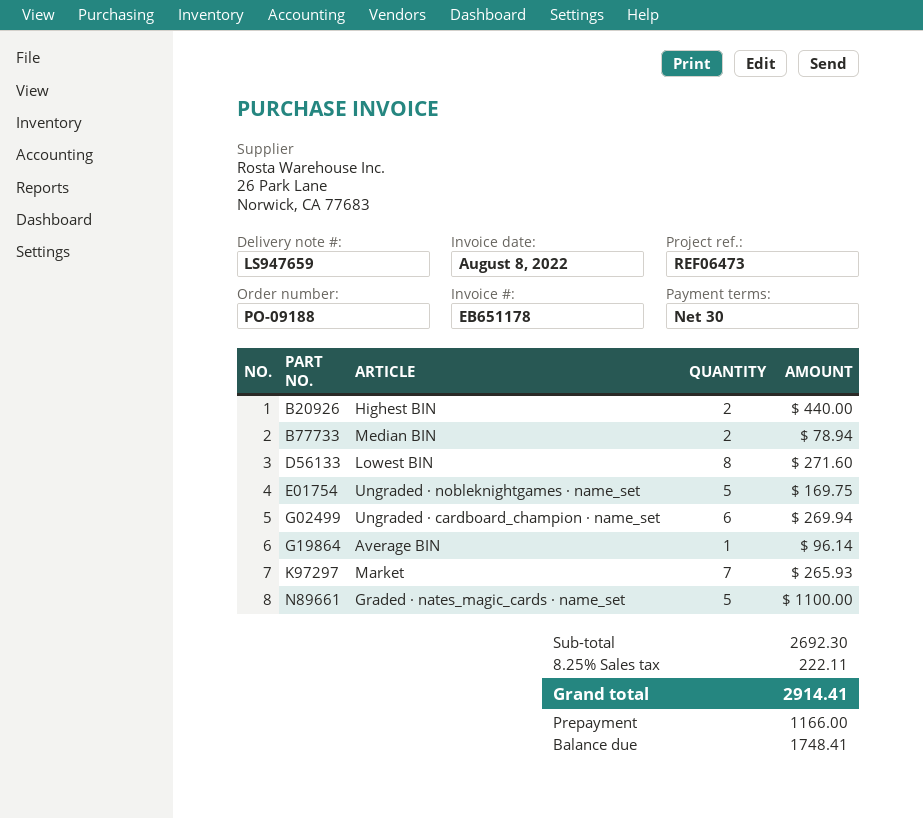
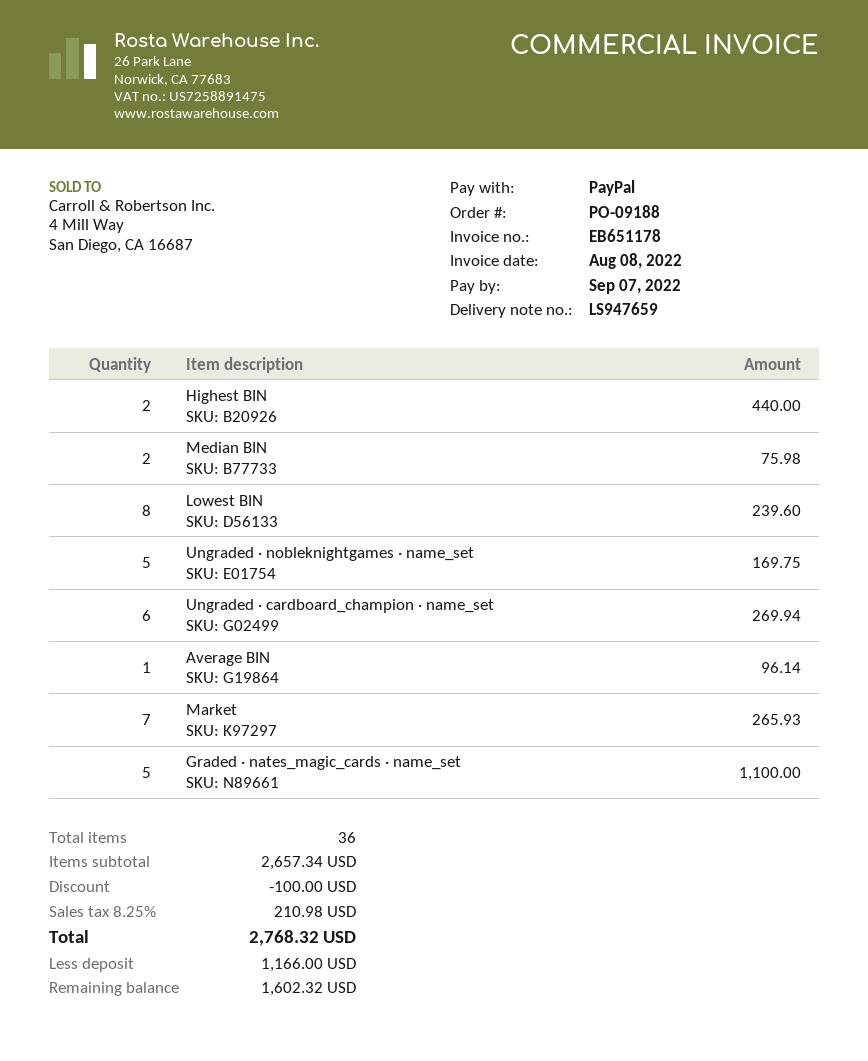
Median BIN: 2 for 78.94 -> 2 for 75.98
Lowest BIN: 8 for 271.60 -> 8 for 239.60
subtotal: 2692.30 -> 2657.34
discount: none -> 100.00
tax: 8.25% = 222.11 -> 8.25% = 210.98
total: 2914.41 -> 2768.32
balance: 1748.41 -> 1602.32

